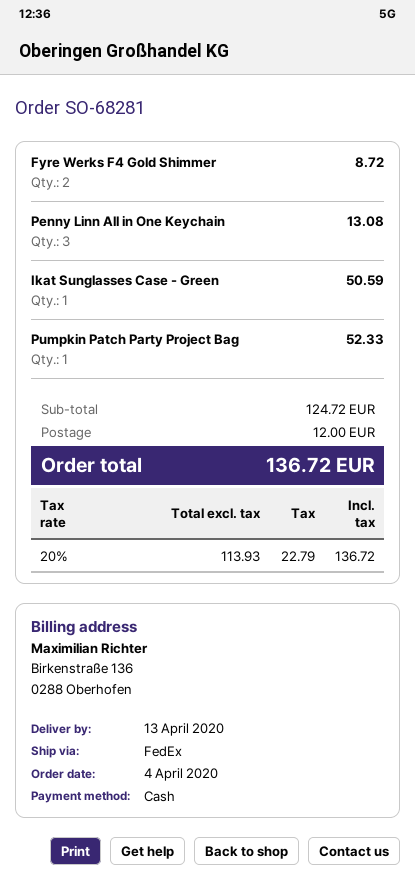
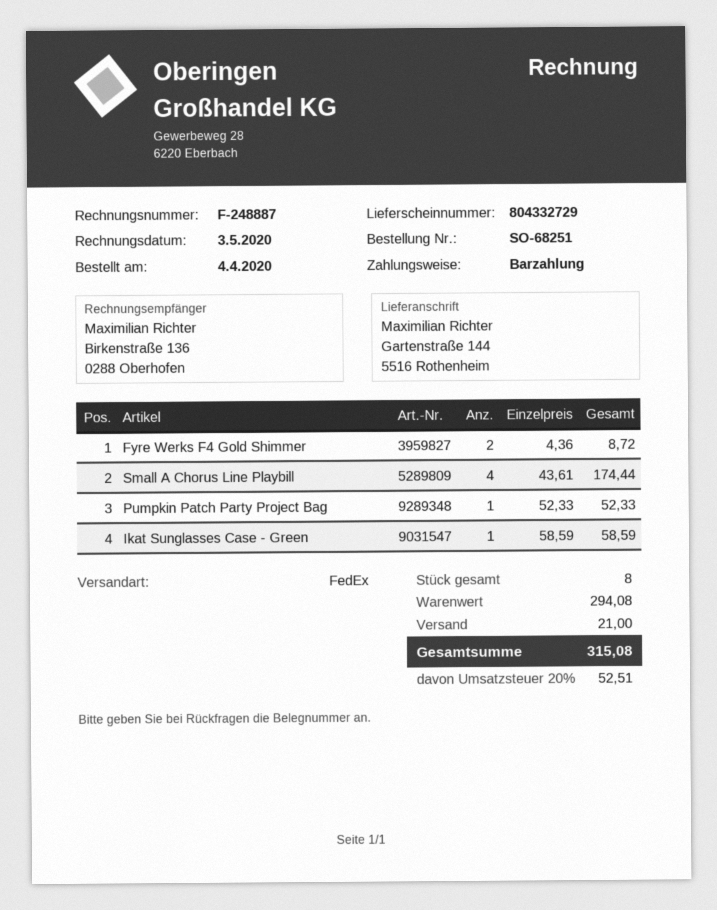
order number: SO-68281 -> SO-68251
Penny Linn All in One Keychain: 3 for 13.08 -> none
Ikat Sunglasses Case - Green: 1 for 50.59 -> 1 for 58.59
Small A Chorus Line Playbill: none -> 4 for 174.44
subtotal: 124.72 -> 294.08
shipping: 12.00 -> 21.00
tax: 20% = 22.79 -> 20% = 52.51
total: 136.72 -> 315.08

